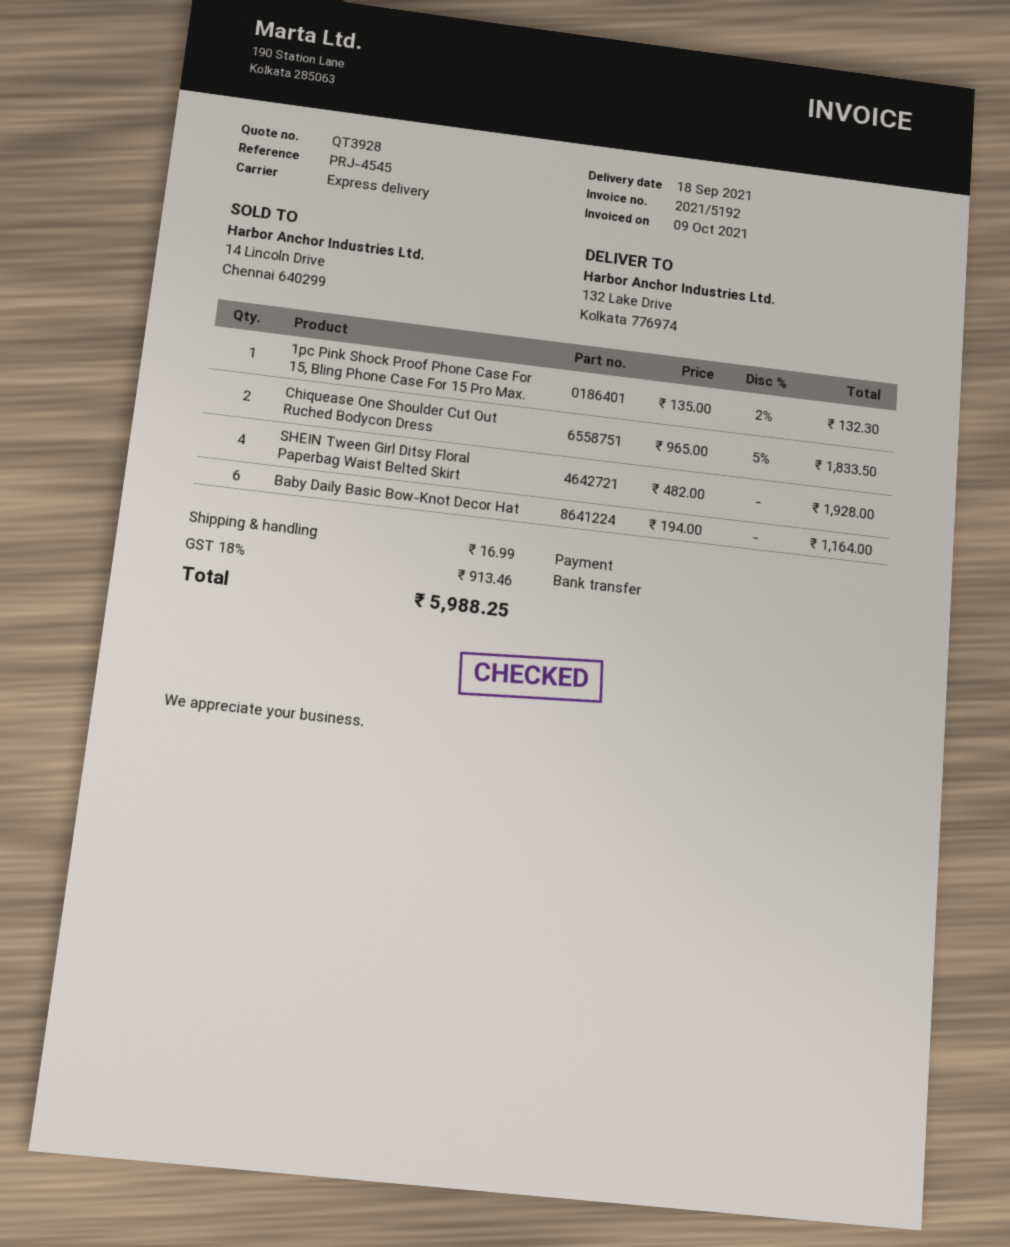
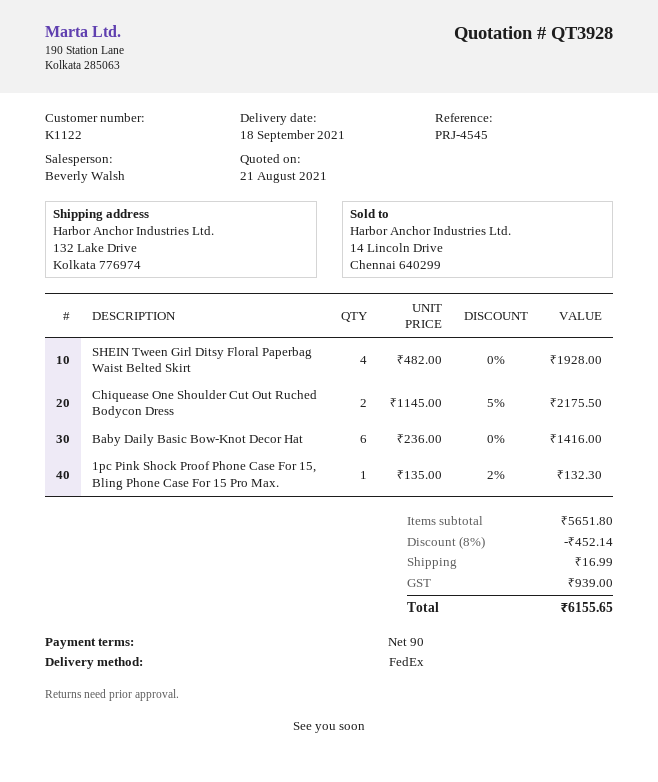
shipping method: express -> FedEx
Chiquease One Shoulder Cut Out Ruched Bodycon Dress: 2 x 965.00 - 5% = 1833.50 -> 2 x 1145.00 - 5% = 2175.50
Baby Daily Basic Bow-Knot Decor Hat: 6 x 194.00 = 1164.00 -> 6 x 236.00 = 1416.00
discount: none -> 8% = 452.14
tax: 913.46 -> 939.00
total: 5988.25 -> 6155.65

